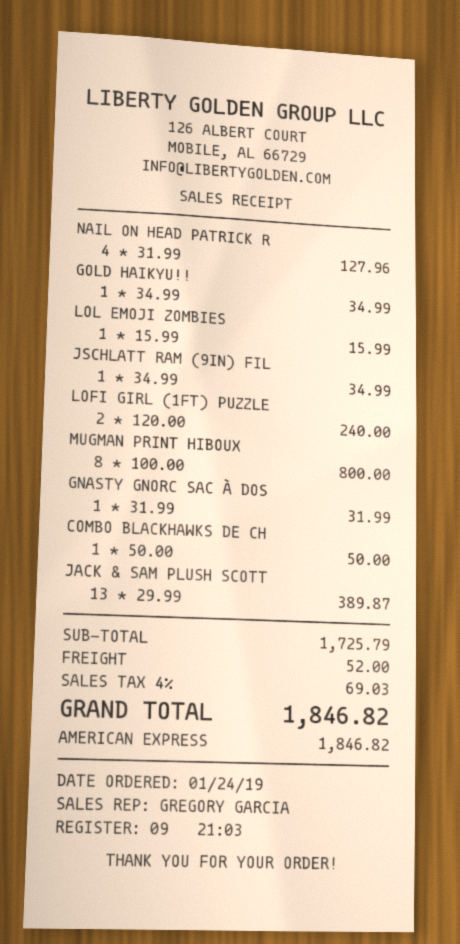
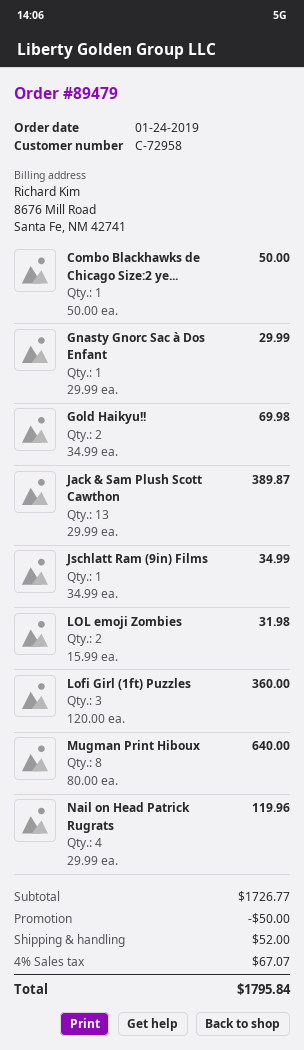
NAIL ON HEAD PATRICK R: 4 x 31.99 = 127.96 -> 4 x 29.99 = 119.96
GOLD HAIKYU!!: 1 x 34.99 = 34.99 -> 2 x 34.99 = 69.98
LOL EMOJI ZOMBIES: 1 x 15.99 = 15.99 -> 2 x 15.99 = 31.98
LOFI GIRL (1FT) PUZZLE: 2 x 120.00 = 240.00 -> 3 x 120.00 = 360.00
MUGMAN PRINT HIBOUX: 8 x 100.00 = 800.00 -> 8 x 80.00 = 640.00
GNASTY GNORC SAC À DOS: 1 x 31.99 = 31.99 -> 1 x 29.99 = 29.99
subtotal: 1725.79 -> 1726.77
discount: none -> 50.00
tax: 4% = 69.03 -> 4% = 67.07
total: 1846.82 -> 1795.84

